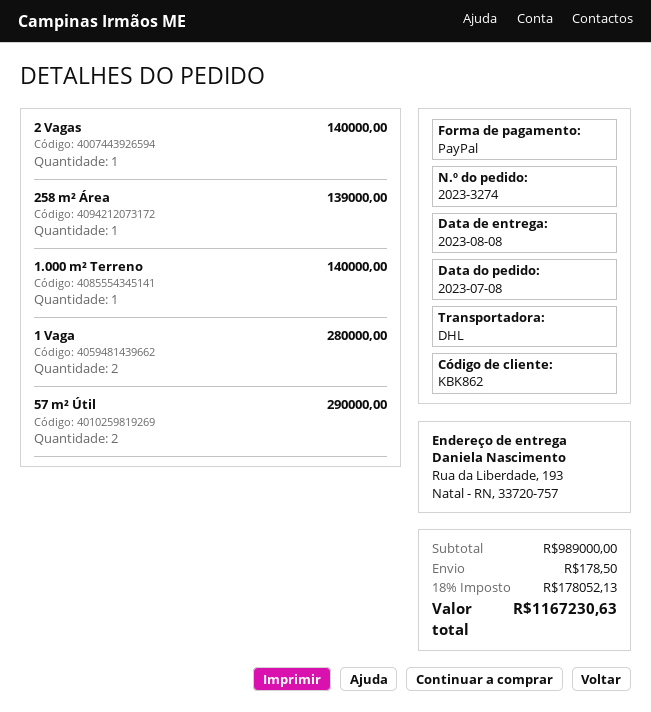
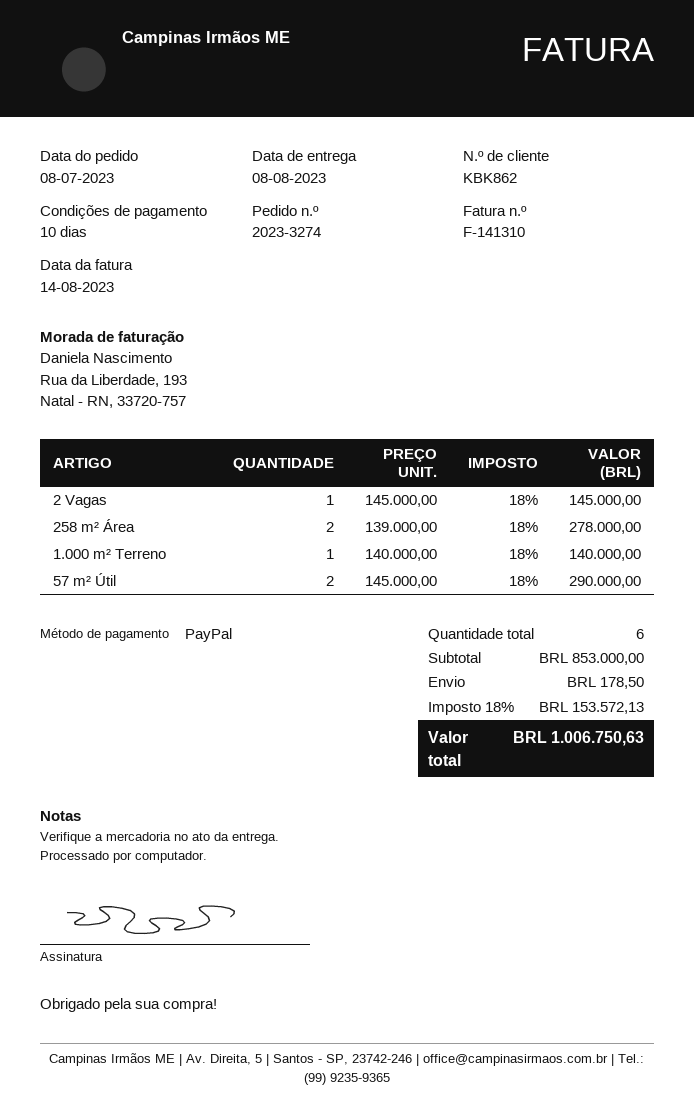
2 Vagas: 1 for 140000.00 -> 1 for 145000.00
258 m² Área: 1 for 139000.00 -> 2 for 278000.00
1 Vaga: 2 for 280000.00 -> none
subtotal: 989000.00 -> 853000.00
tax: 18% = 178052.13 -> 18% = 153572.13
total: 1167230.63 -> 1006750.63

